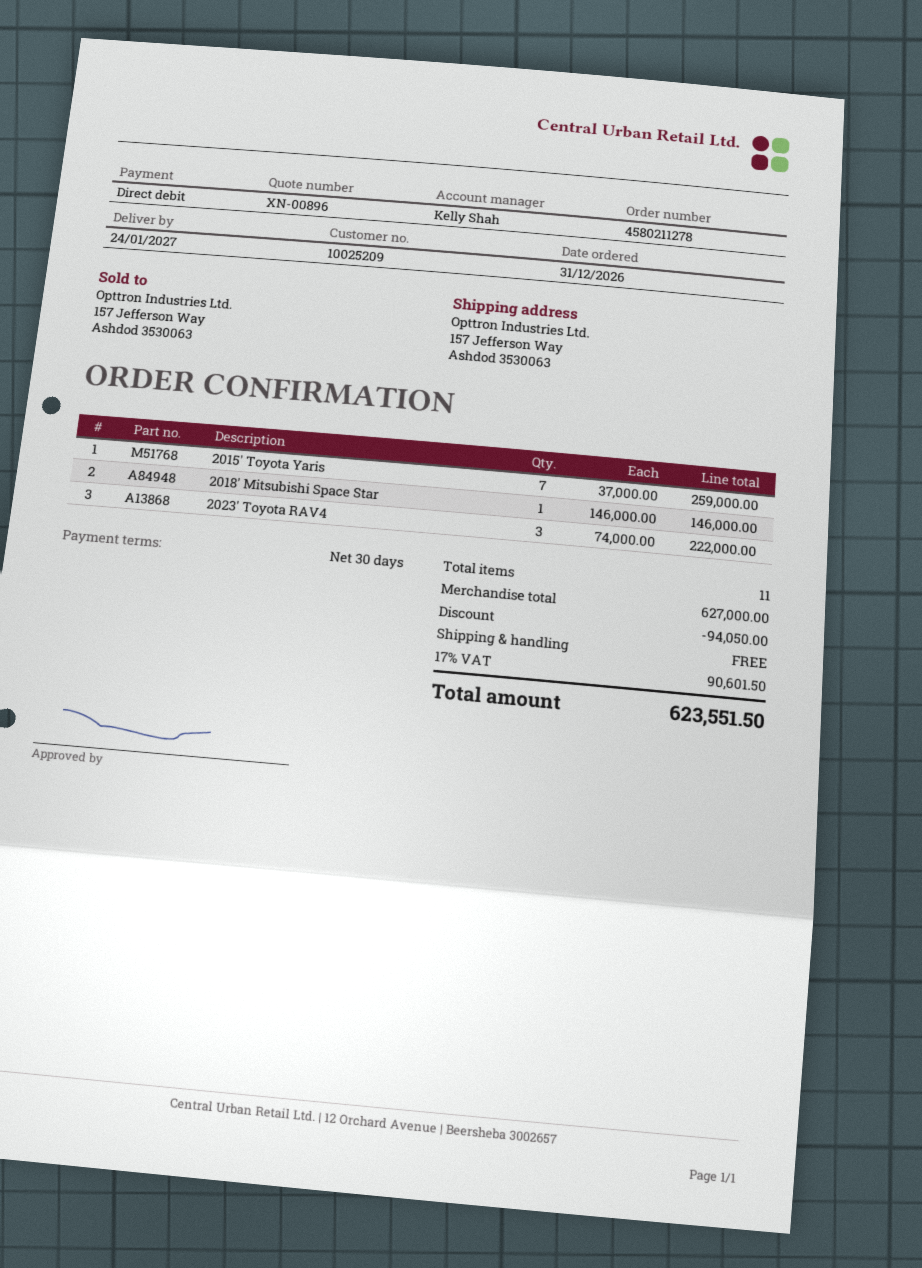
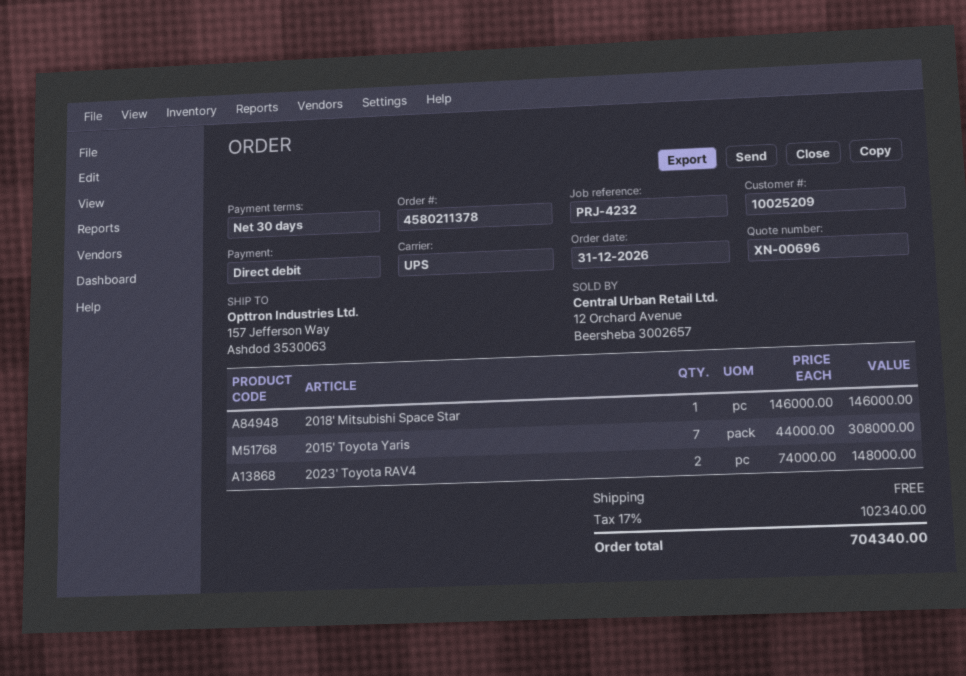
quote number: XN-00896 -> XN-00696
order number: 4580211278 -> 4580211378
2015' Toyota Yaris: 7 x 37000.00 = 259000.00 -> 7 x 44000.00 = 308000.00
2023' Toyota RAV4: 3 x 74000.00 = 222000.00 -> 2 x 74000.00 = 148000.00
discount: 94050.00 -> none
tax: 17% = 90601.50 -> 17% = 102340.00
total: 623551.50 -> 704340.00

